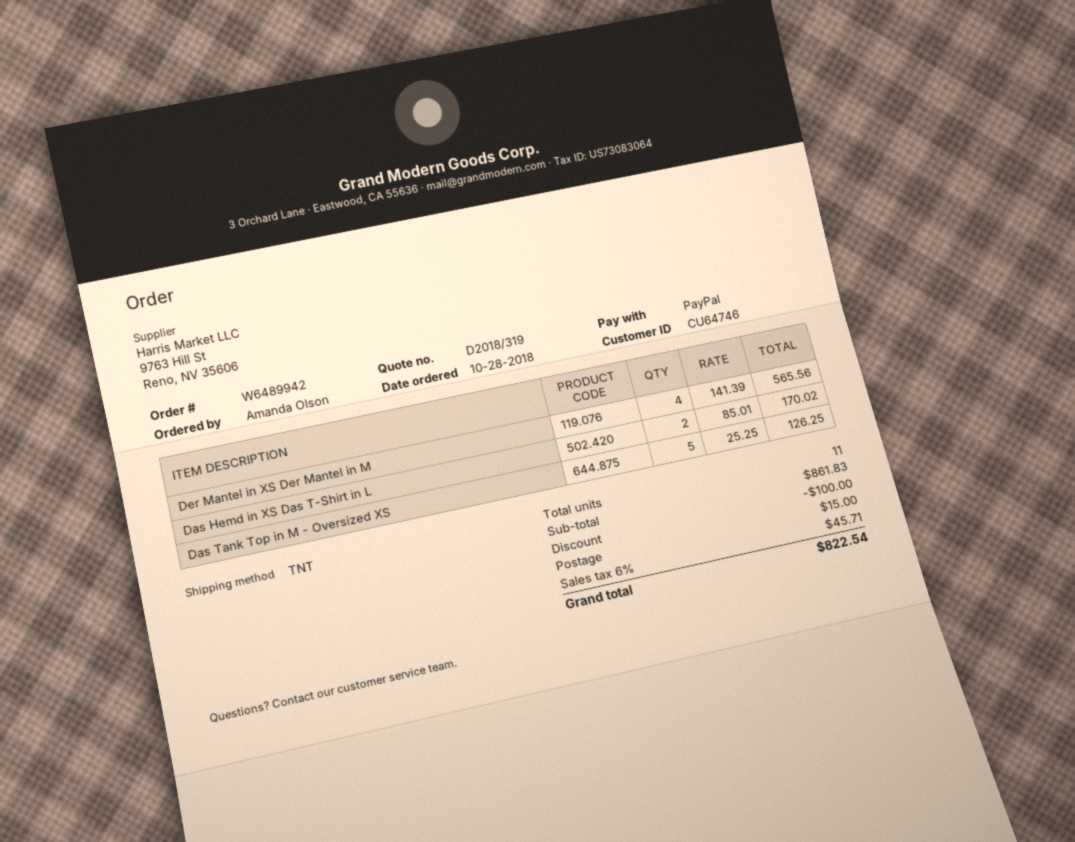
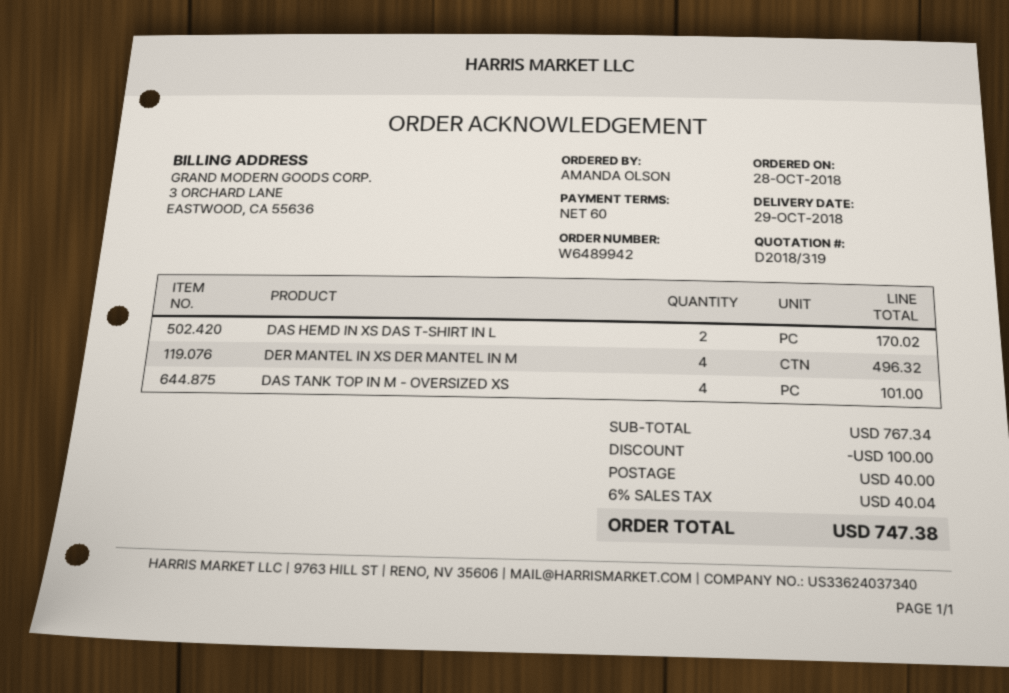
Der Mantel in XS Der Mantel in M: 4 for 565.56 -> 4 for 496.32
Das Tank Top in M - Oversized XS: 5 for 126.25 -> 4 for 101.00
subtotal: 861.83 -> 767.34
shipping: 15.00 -> 40.00
tax: 6% = 45.71 -> 6% = 40.04
total: 822.54 -> 747.38

